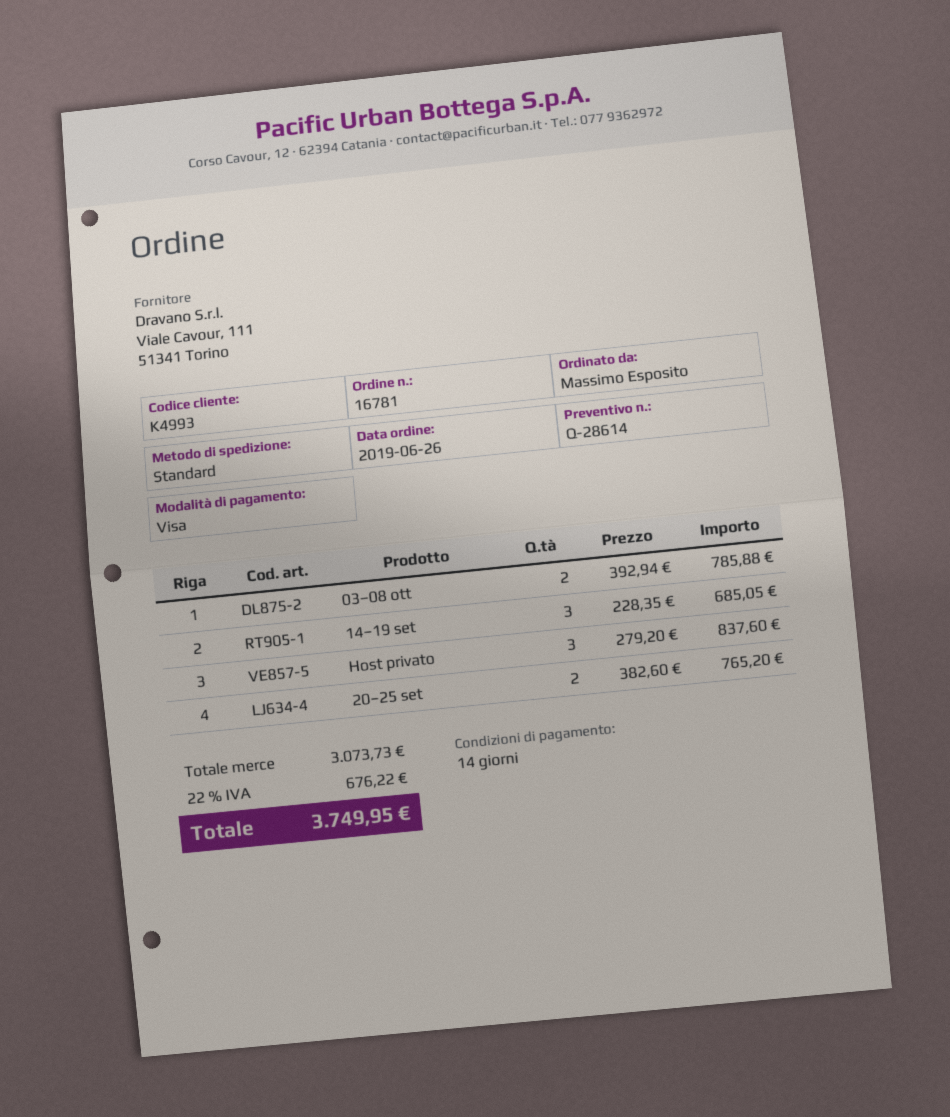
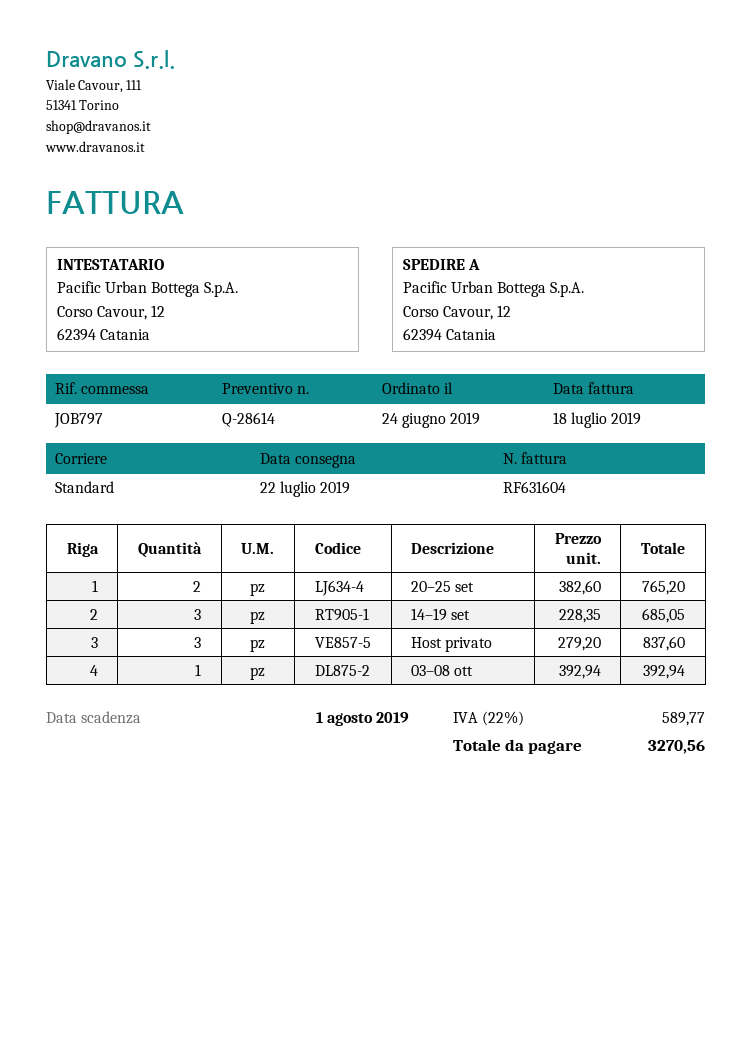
order date: 2019-06-26 -> 2019-06-24
03–08 ott: 2 x 392.94 = 785.88 -> 1 x 392.94 = 392.94
tax: 22% = 676.22 -> 22% = 589.77
total: 3749.95 -> 3270.56

